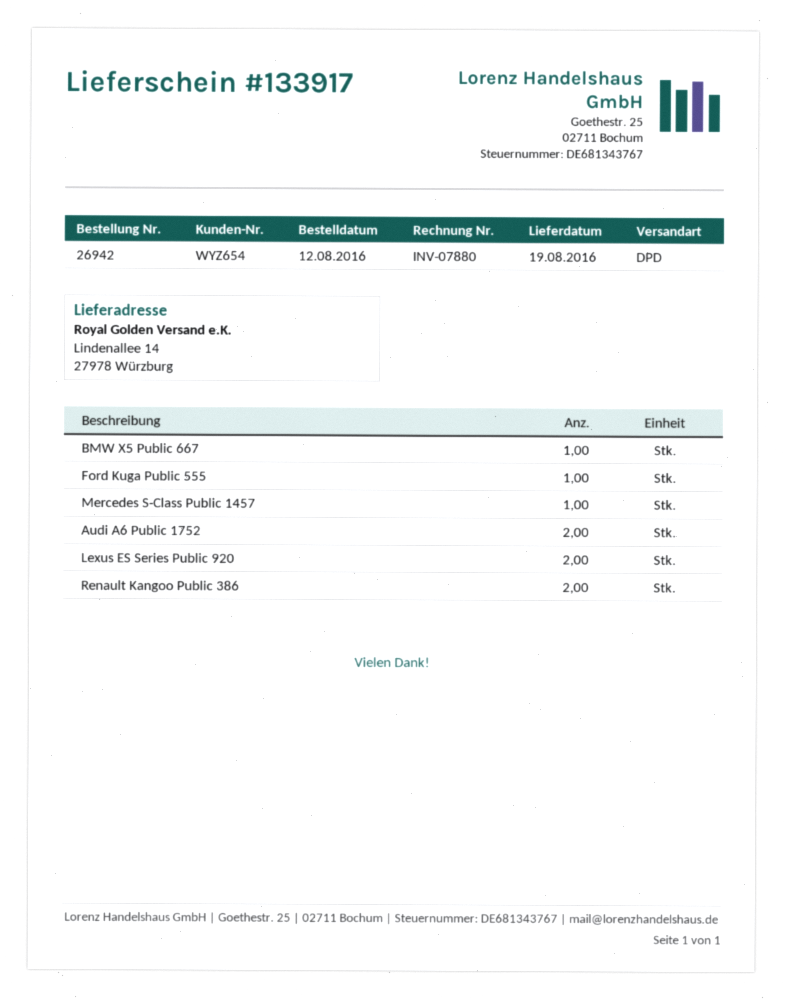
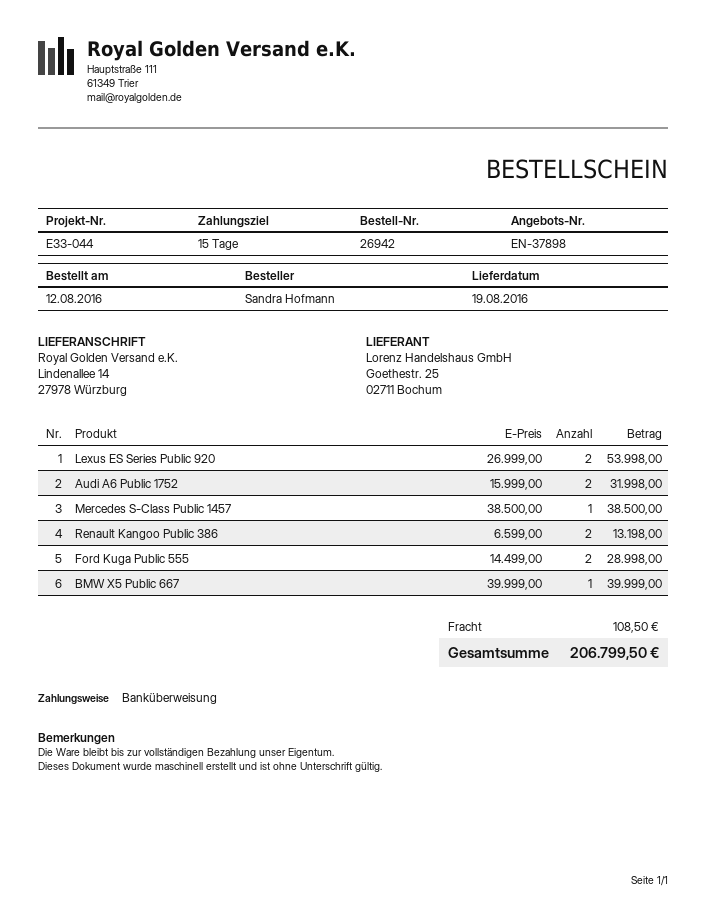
Ford Kuga Public 555: 1 -> 2

